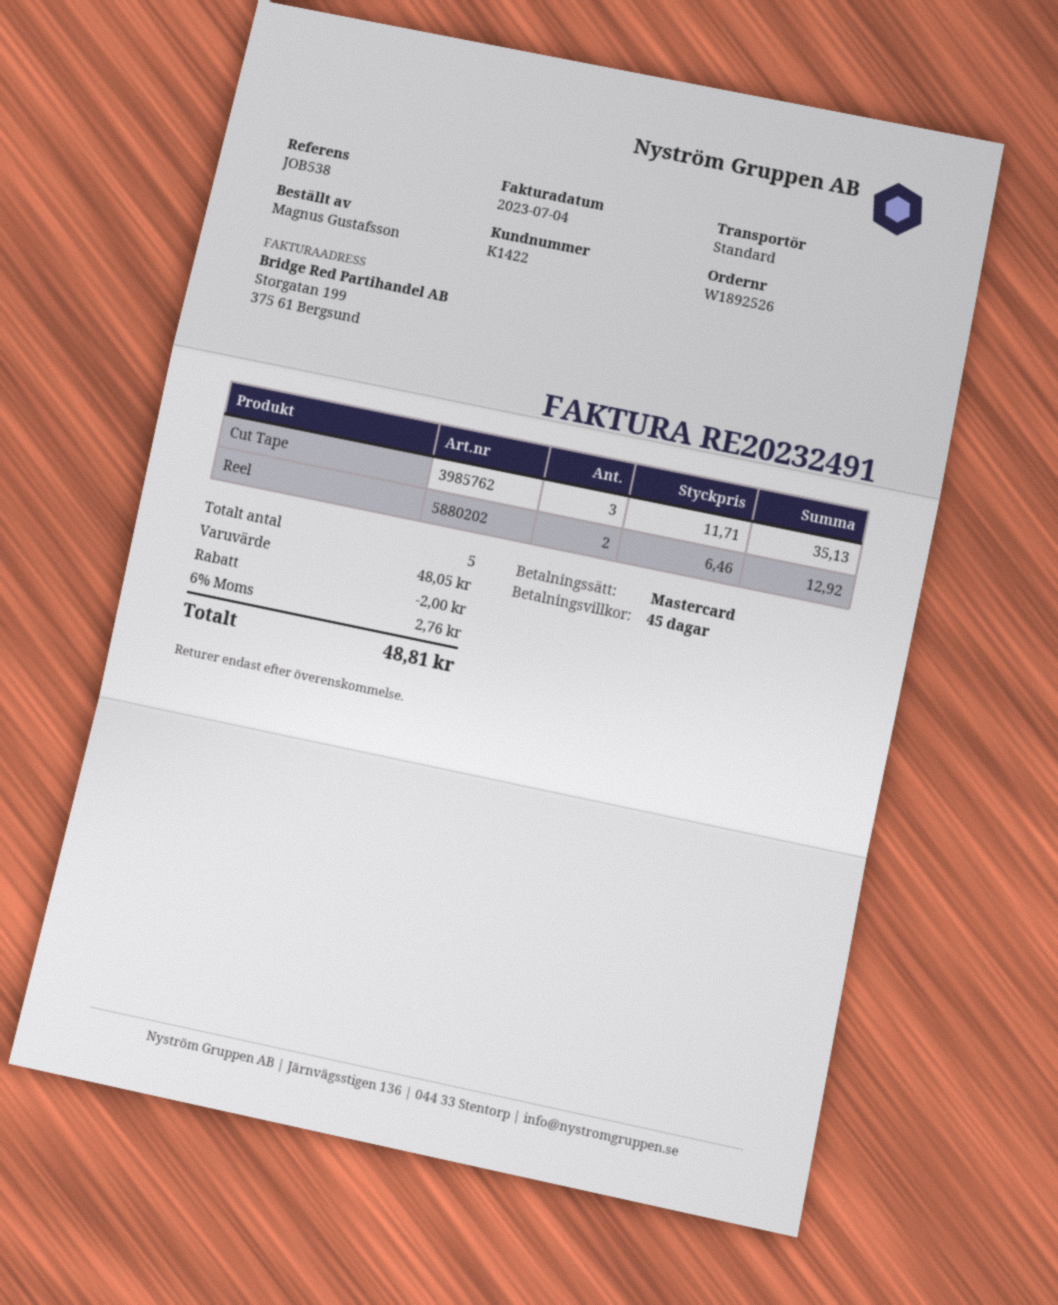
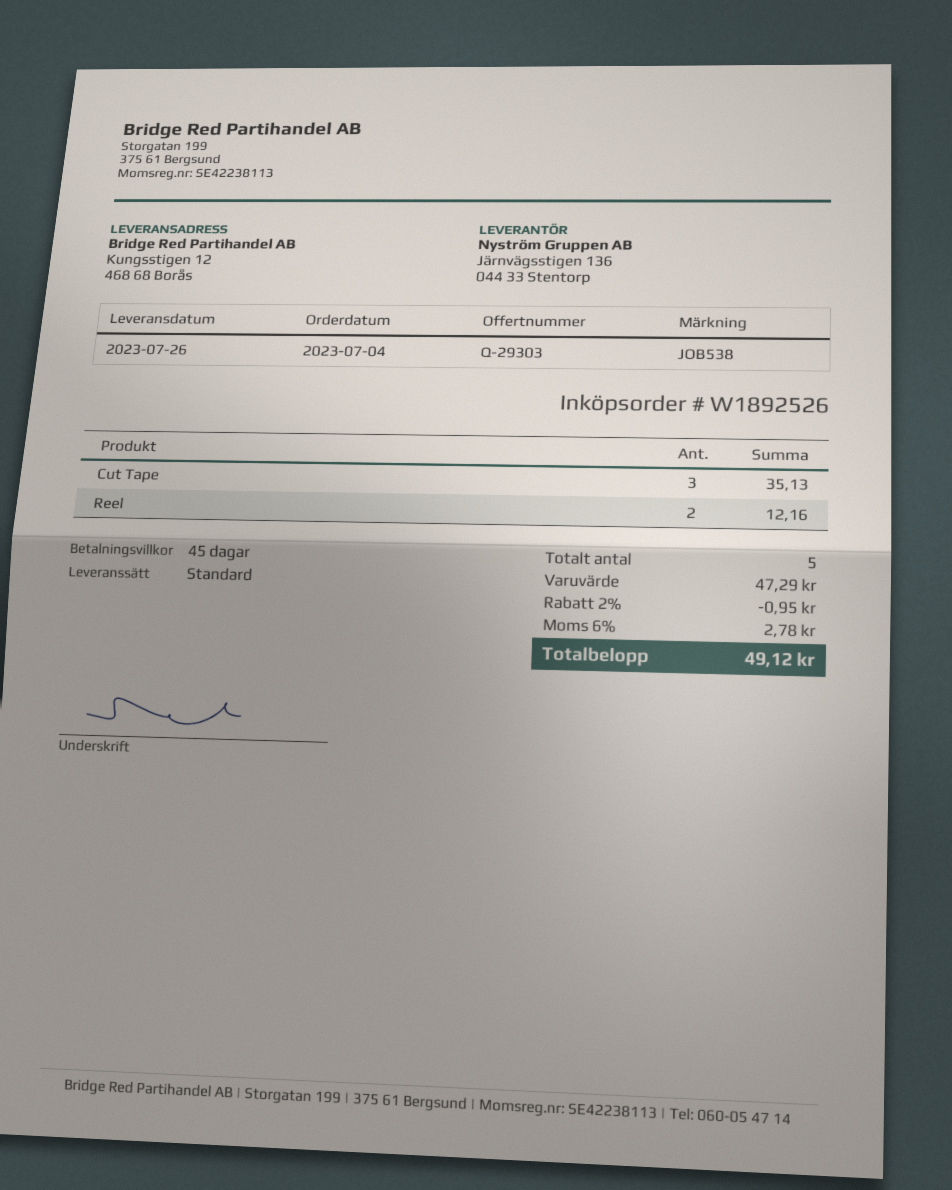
Reel: 2 for 12.92 -> 2 for 12.16
subtotal: 48.05 -> 47.29
discount: 2.00 -> 0.95
tax: 6% = 2.76 -> 6% = 2.78
total: 48.81 -> 49.12

